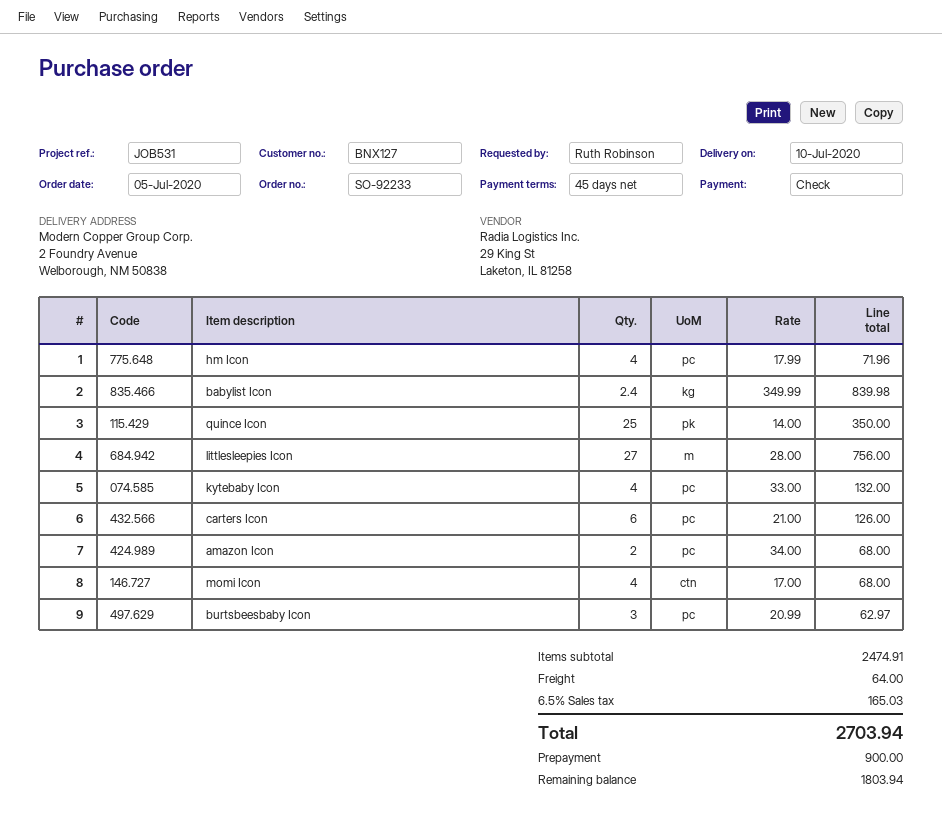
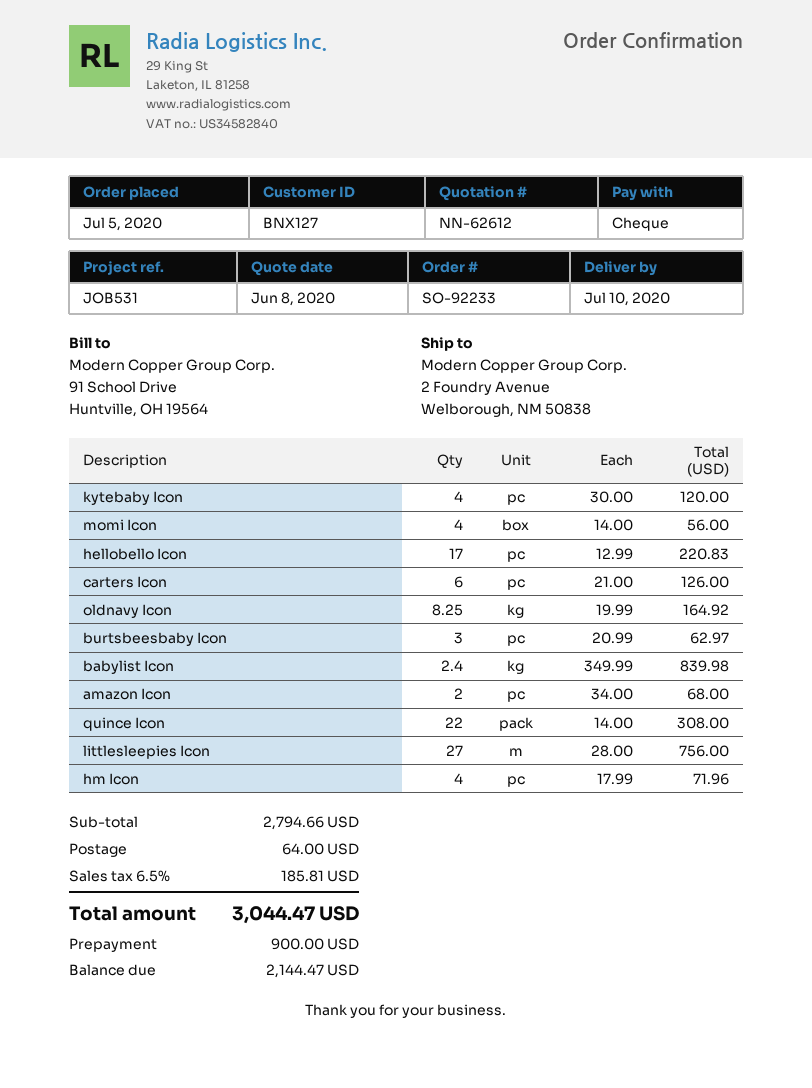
quince Icon: 25 x 14.00 = 350.00 -> 22 x 14.00 = 308.00
kytebaby Icon: 4 x 33.00 = 132.00 -> 4 x 30.00 = 120.00
momi Icon: 4 x 17.00 = 68.00 -> 4 x 14.00 = 56.00
hellobello Icon: none -> 17 x 12.99 = 220.83
oldnavy Icon: none -> 8.25 x 19.99 = 164.92
subtotal: 2474.91 -> 2794.66
tax: 6.5% = 165.03 -> 6.5% = 185.81
total: 2703.94 -> 3044.47
balance: 1803.94 -> 2144.47

